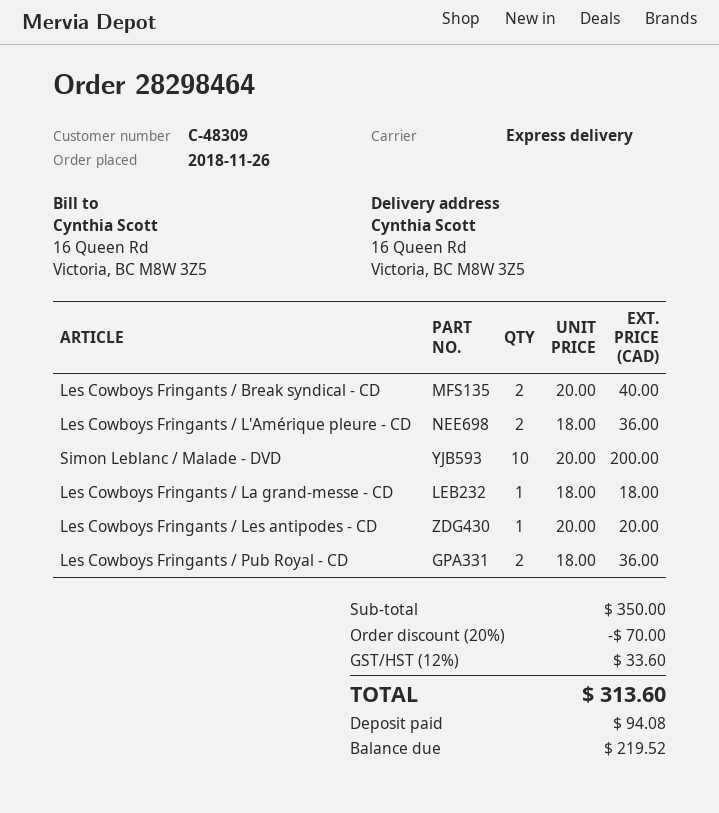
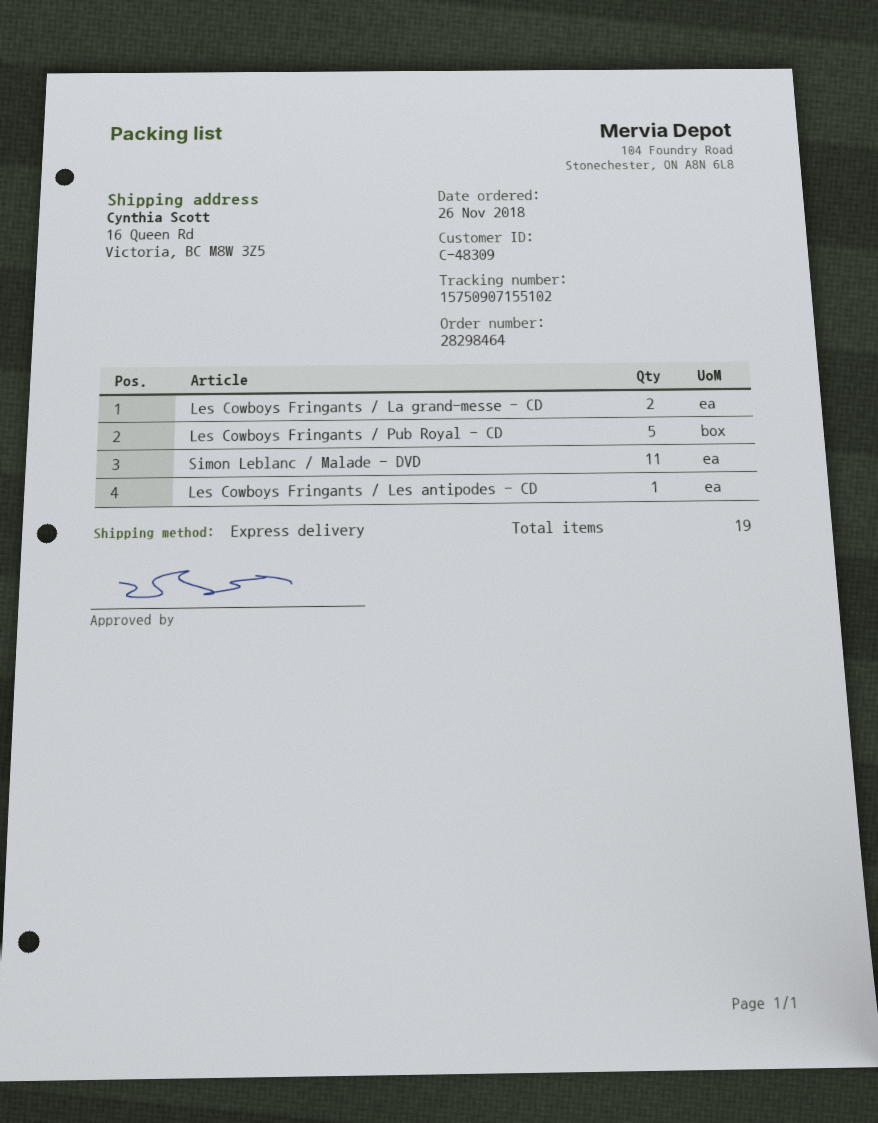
Les Cowboys Fringants / Break syndical - CD: 2 -> none
Les Cowboys Fringants / L'Amérique pleure - CD: 2 -> none
Simon Leblanc / Malade - DVD: 10 -> 11
Les Cowboys Fringants / La grand-messe - CD: 1 -> 2
Les Cowboys Fringants / Pub Royal - CD: 2 -> 5

